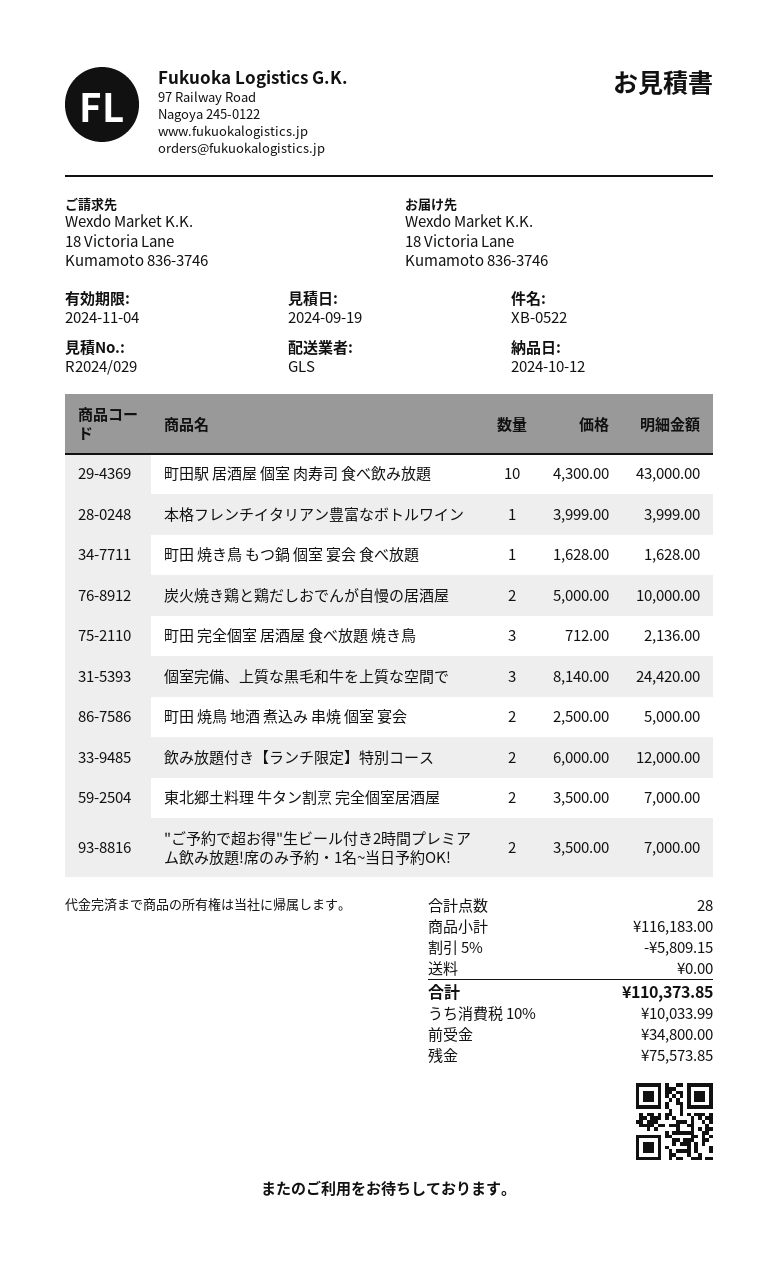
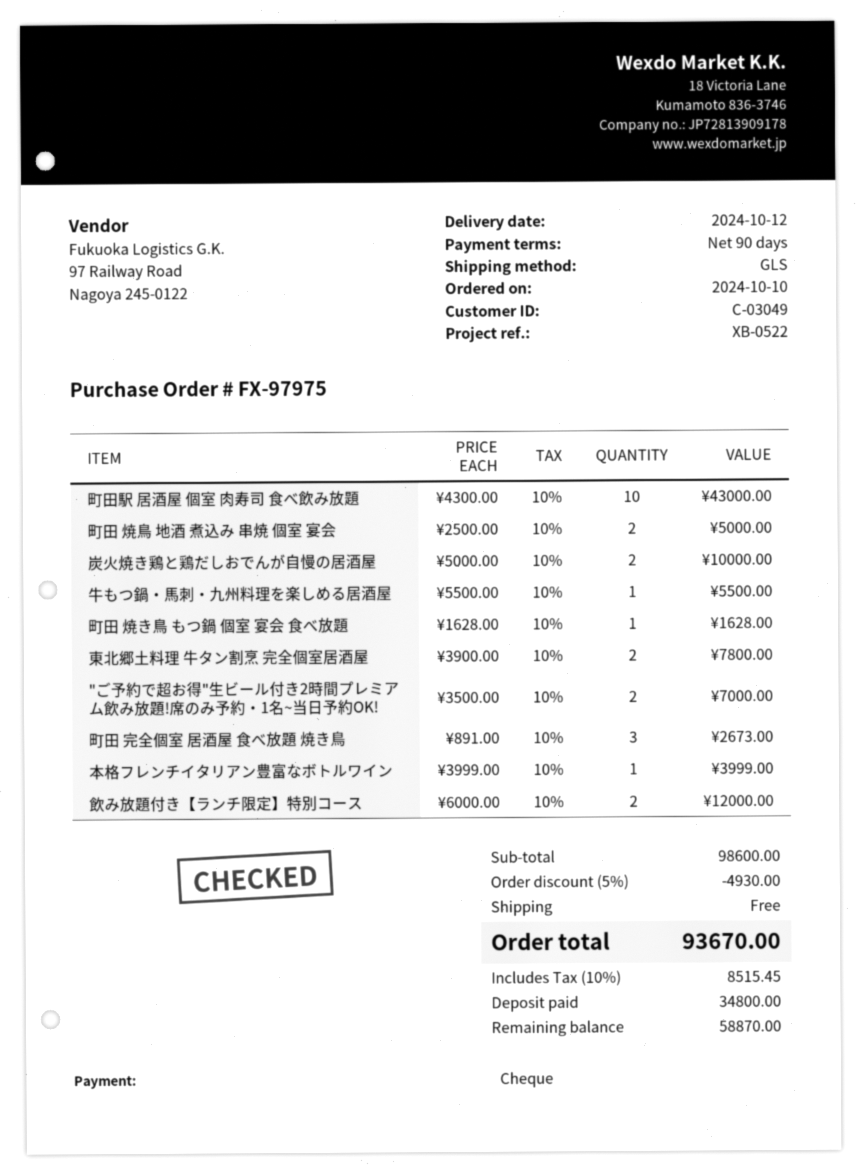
町田 完全個室 居酒屋 食べ放題 焼き鳥: 3 x 712.00 = 2136.00 -> 3 x 891.00 = 2673.00
個室完備、上質な黒毛和牛を上質な空間で: 3 x 8140.00 = 24420.00 -> none
東北郷土料理 牛タン割烹 完全個室居酒屋: 2 x 3500.00 = 7000.00 -> 2 x 3900.00 = 7800.00
牛もつ鍋・馬刺・九州料理を楽しめる居酒屋: none -> 1 x 5500.00 = 5500.00
subtotal: 116183.00 -> 98600.00
discount: 5% = 5809.15 -> 5% = 4930.00
tax: 10% = 10033.99 -> 10% = 8515.45
total: 110373.85 -> 93670.00
balance: 75573.85 -> 58870.00

